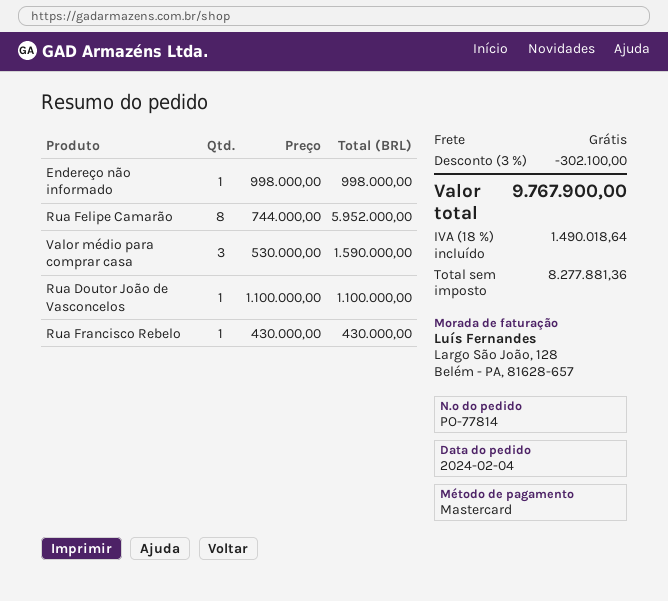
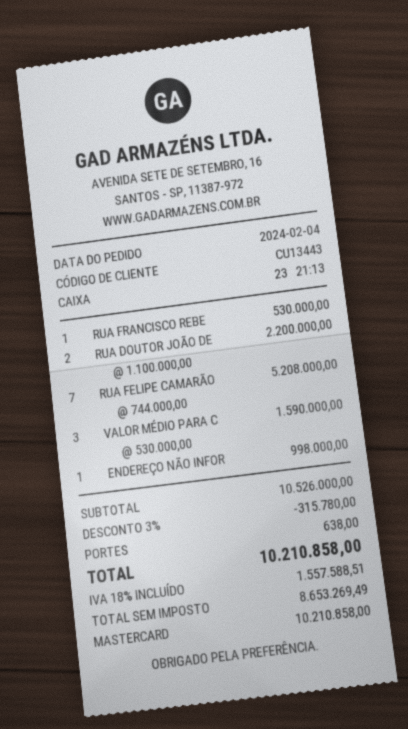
Rua Felipe Camarão: 8 x 744000.00 = 5952000.00 -> 7 x 744000.00 = 5208000.00
Rua Doutor João de Vasconcelos: 1 x 1100000.00 = 1100000.00 -> 2 x 1100000.00 = 2200000.00
Rua Francisco Rebelo: 1 x 430000.00 = 430000.00 -> 1 x 530000.00 = 530000.00
discount: 3% = 302100.00 -> 3% = 315780.00
shipping: 0.00 -> 638.00
net: 8277881.36 -> 8653269.49
tax: 18% = 1490018.64 -> 18% = 1557588.51
total: 9767900.00 -> 10210858.00

